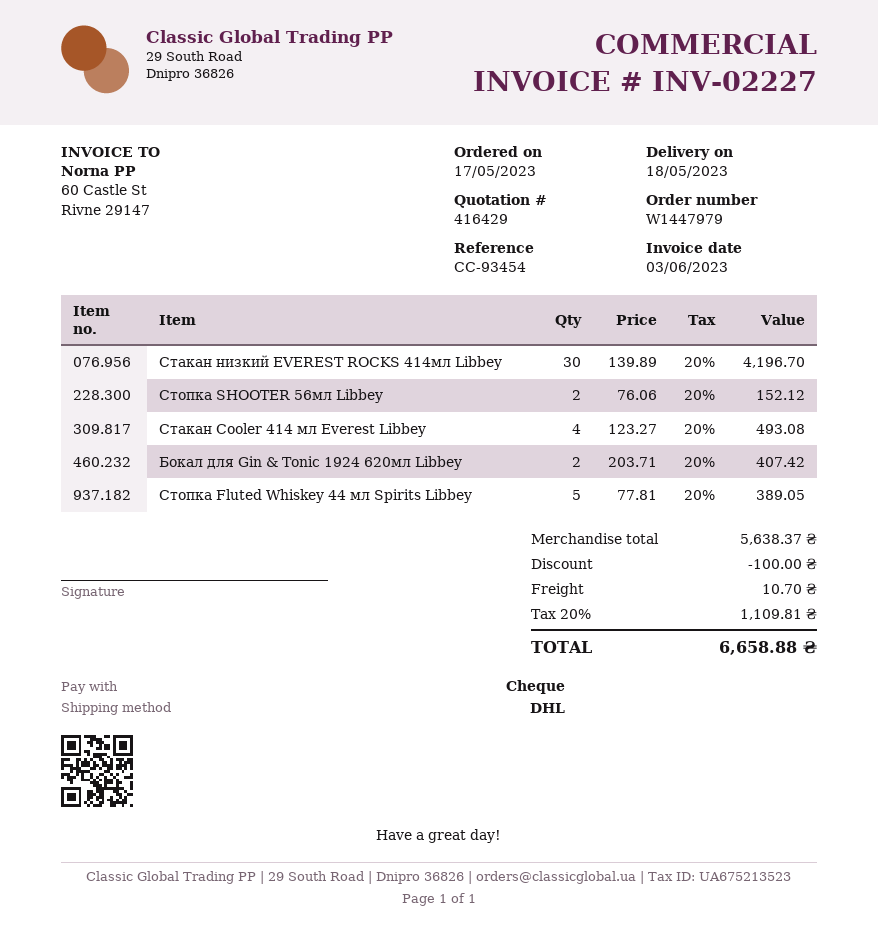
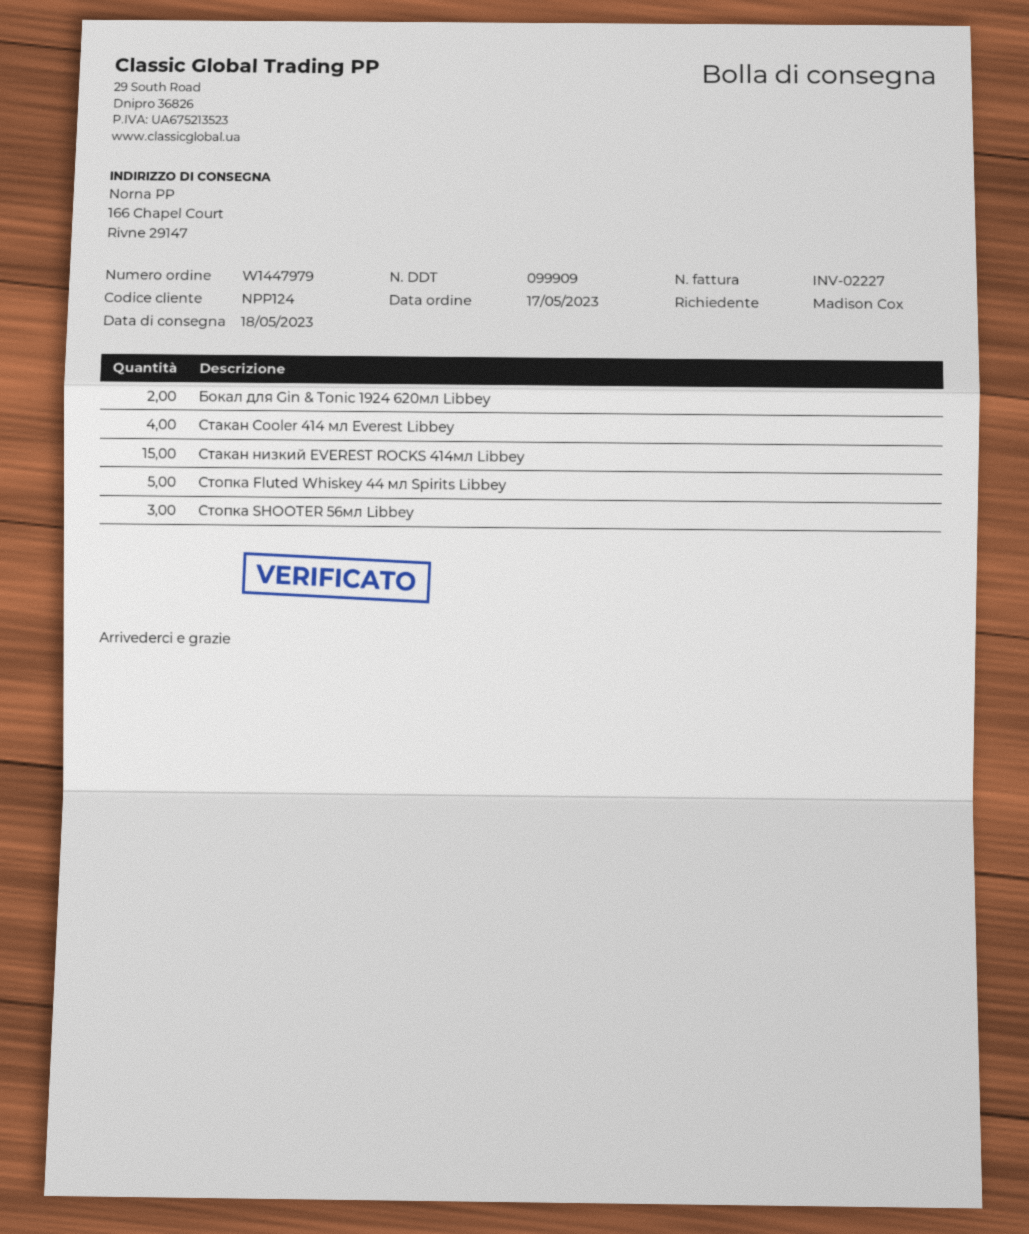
Стакан низкий EVEREST ROCKS 414мл Libbey: 30 -> 15
Стопка SHOOTER 56мл Libbey: 2 -> 3

